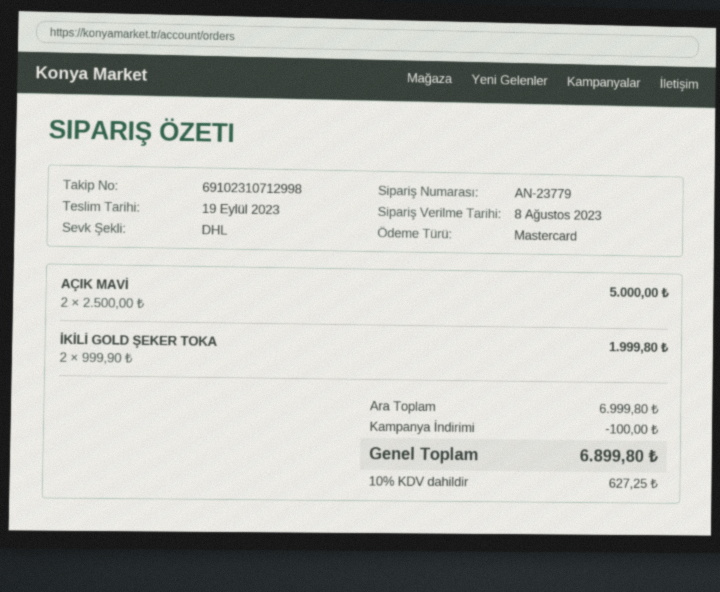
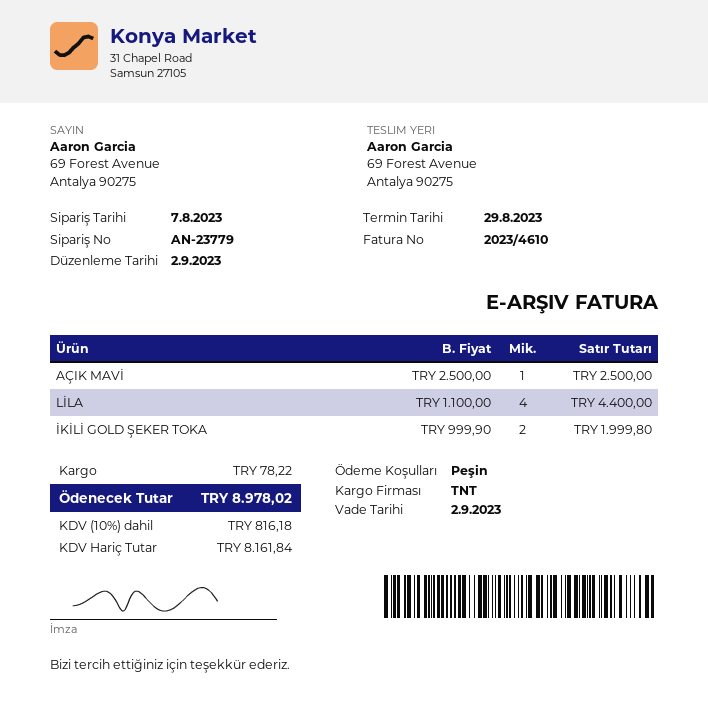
order date: 2023-08-08 -> 2023-08-07
delivery date: 2023-09-19 -> 2023-08-29
shipping method: DHL -> TNT
AÇIK MAVİ: 2 x 2500.00 = 5000.00 -> 1 x 2500.00 = 2500.00
LİLA: none -> 4 x 1100.00 = 4400.00
discount: 100.00 -> none
shipping: none -> 78.22
tax: 10% = 627.25 -> 10% = 816.18
total: 6899.80 -> 8978.02

